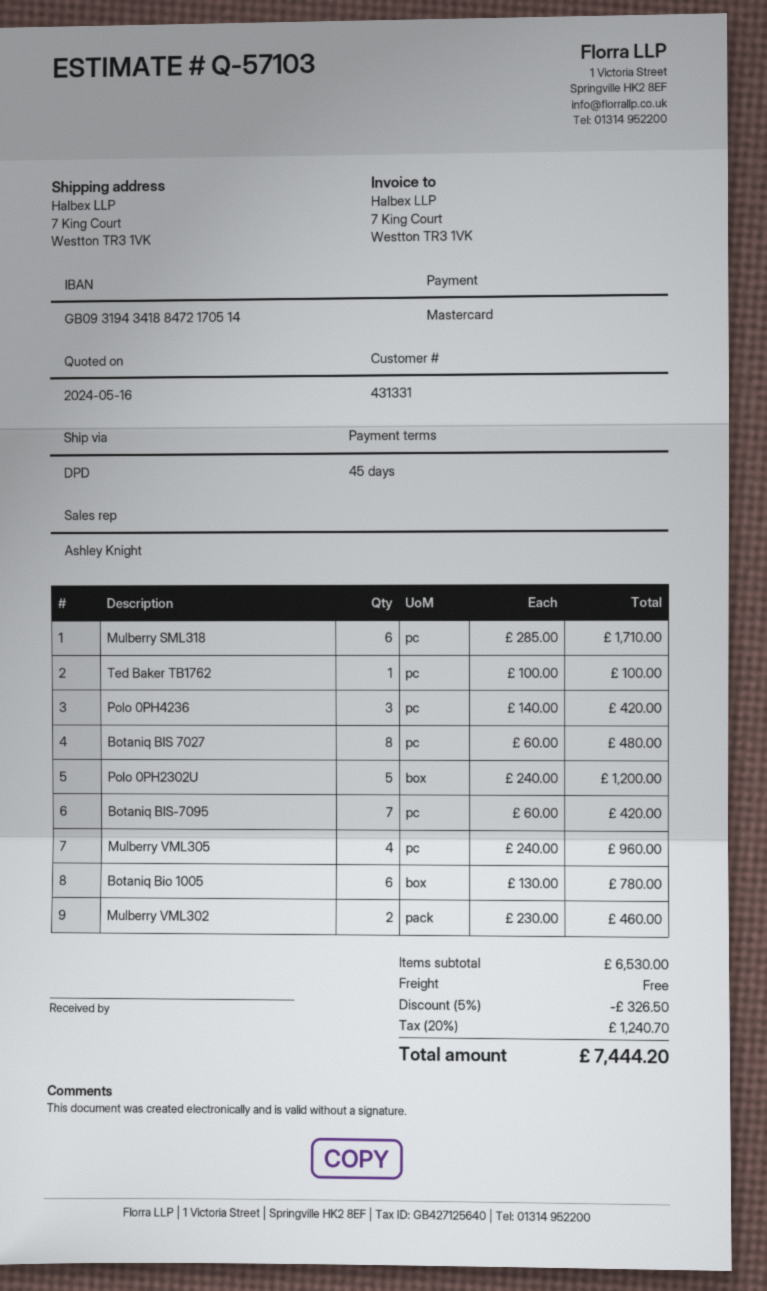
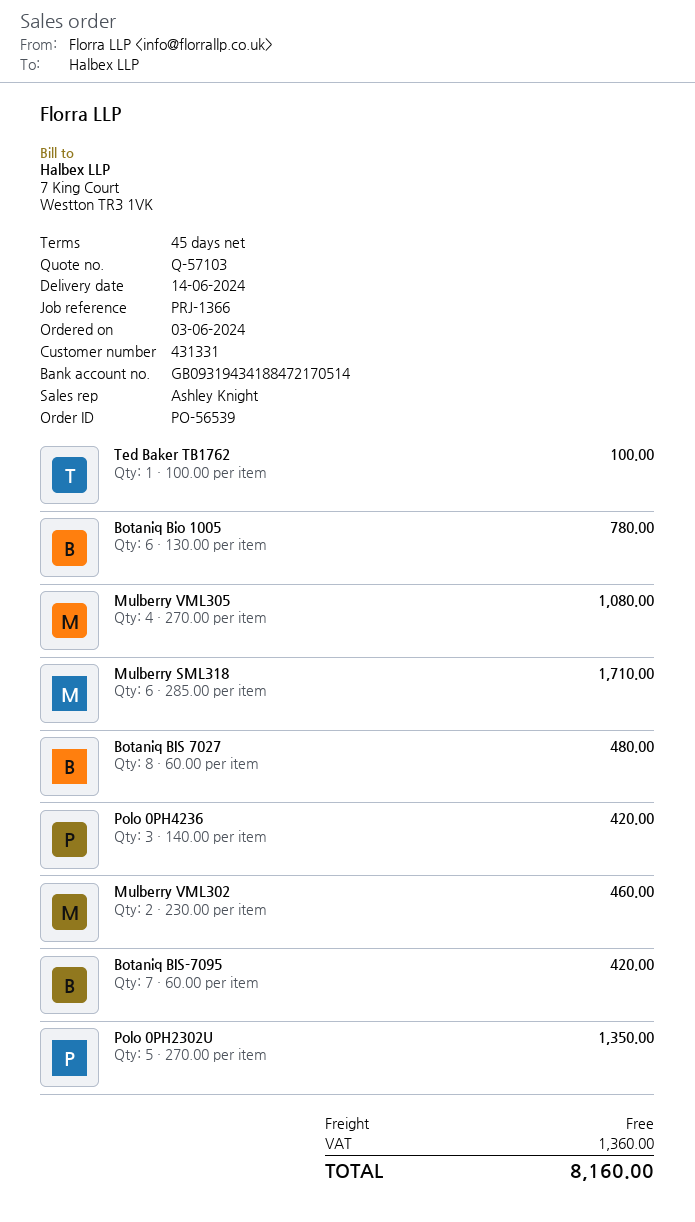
Polo 0PH2302U: 5 x 240.00 = 1200.00 -> 5 x 270.00 = 1350.00
Mulberry VML305: 4 x 240.00 = 960.00 -> 4 x 270.00 = 1080.00
discount: 5% = 326.50 -> none
tax: 1240.70 -> 1360.00
total: 7444.20 -> 8160.00

